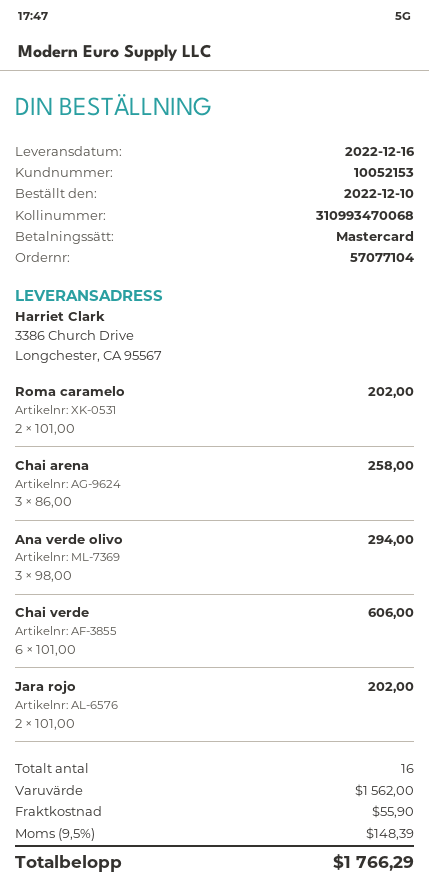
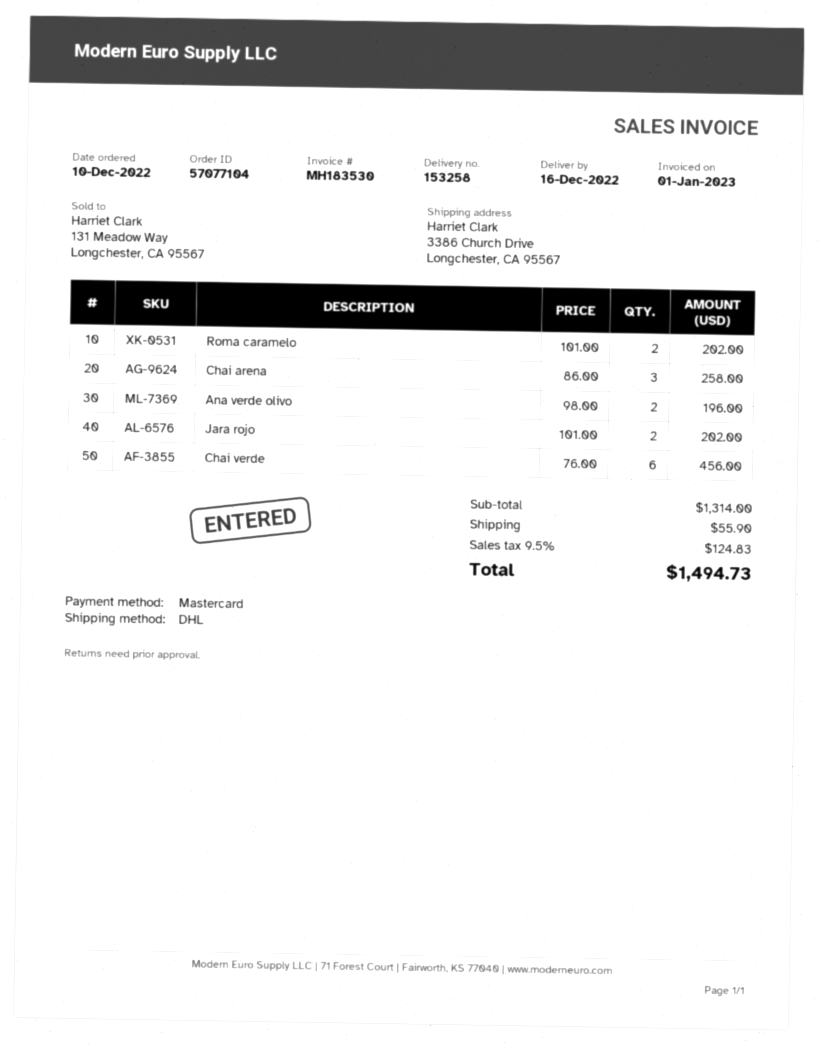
Ana verde olivo: 3 x 98.00 = 294.00 -> 2 x 98.00 = 196.00
Chai verde: 6 x 101.00 = 606.00 -> 6 x 76.00 = 456.00
subtotal: 1562.00 -> 1314.00
tax: 9.5% = 148.39 -> 9.5% = 124.83
total: 1766.29 -> 1494.73

